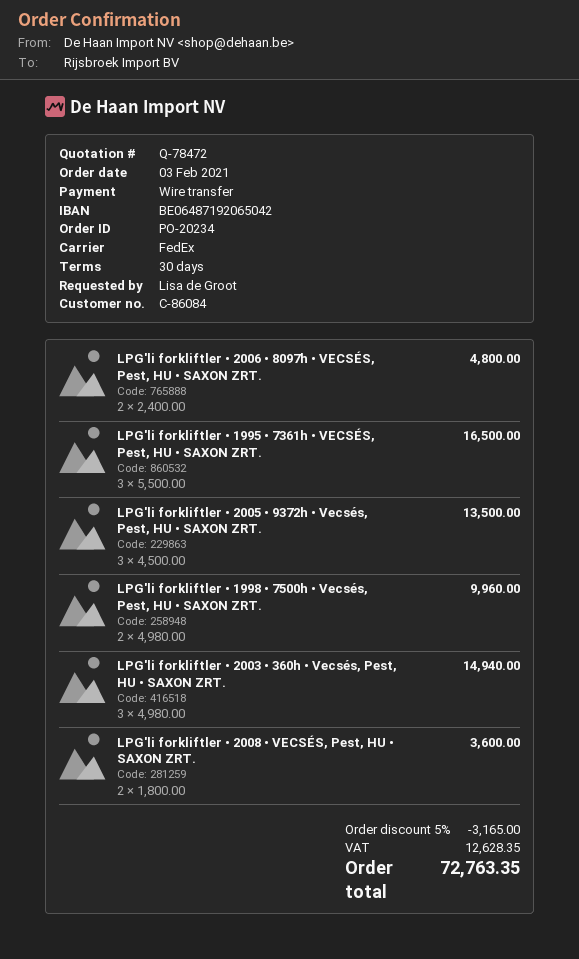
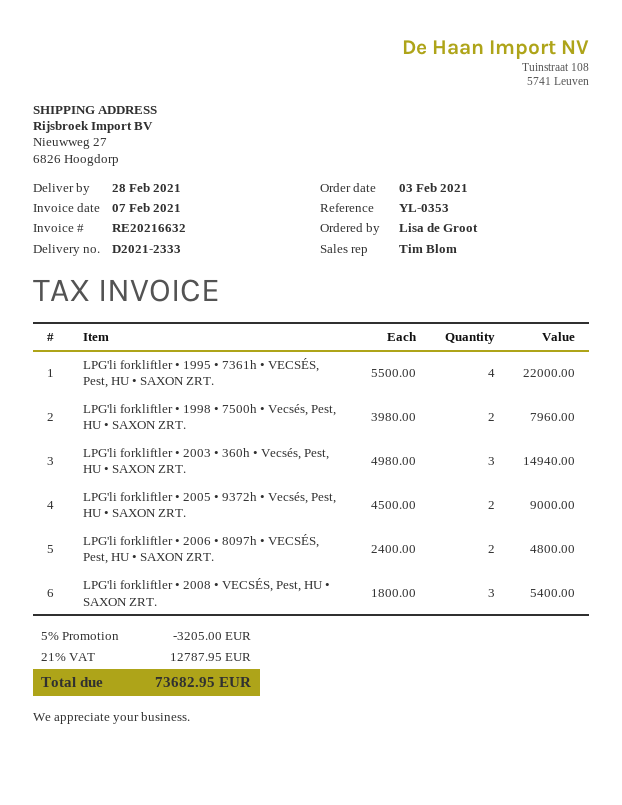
LPG'li forkliftler • 1995 • 7361h • VECSÉS, Pest, HU • SAXON ZRT.: 3 x 5500.00 = 16500.00 -> 4 x 5500.00 = 22000.00
LPG'li forkliftler • 2005 • 9372h • Vecsés, Pest, HU • SAXON ZRT.: 3 x 4500.00 = 13500.00 -> 2 x 4500.00 = 9000.00
LPG'li forkliftler • 1998 • 7500h • Vecsés, Pest, HU • SAXON ZRT.: 2 x 4980.00 = 9960.00 -> 2 x 3980.00 = 7960.00
LPG'li forkliftler • 2008 • VECSÉS, Pest, HU • SAXON ZRT.: 2 x 1800.00 = 3600.00 -> 3 x 1800.00 = 5400.00
discount: 5% = 3165.00 -> 5% = 3205.00
tax: 12628.35 -> 12787.95
total: 72763.35 -> 73682.95

